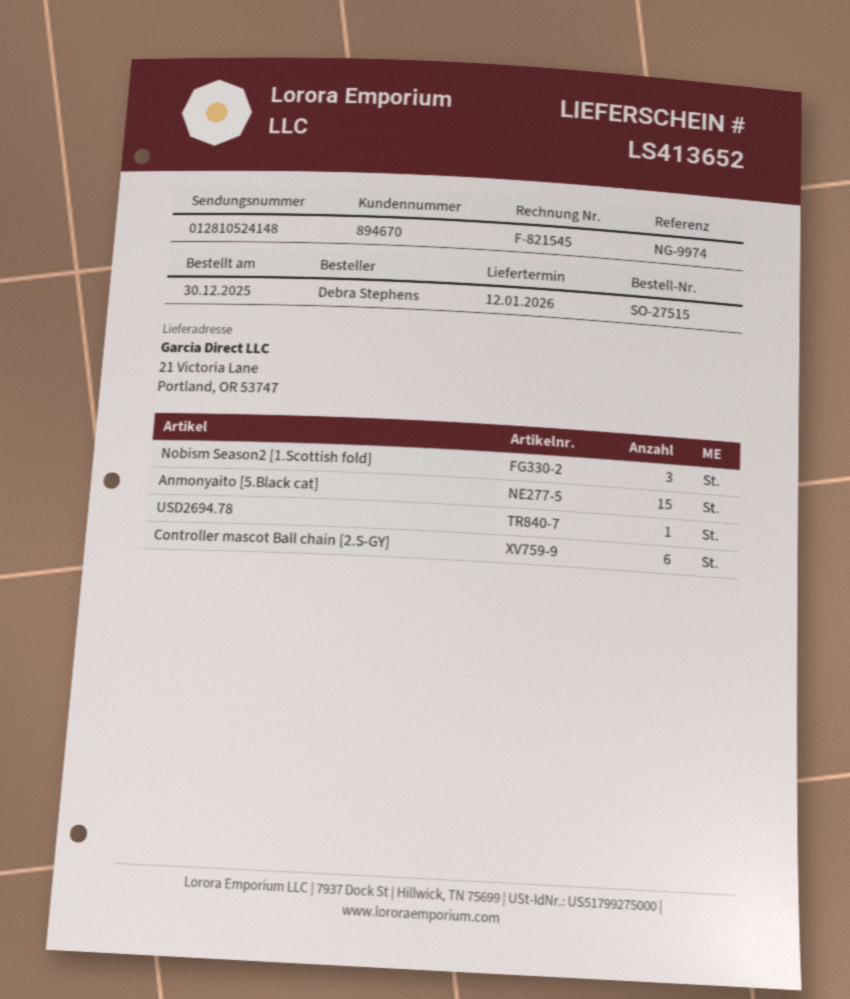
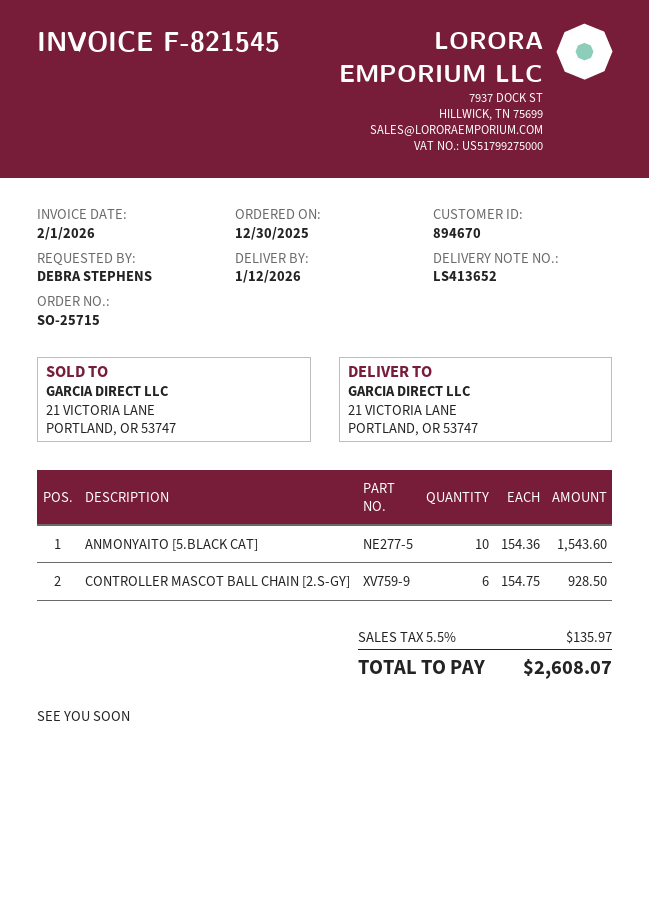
order number: SO-27515 -> SO-25715
Nobism Season2 [1.Scottish fold]: 3 -> none
Anmonyaito [5.Black cat]: 15 -> 10
USD2694.78: 1 -> none

